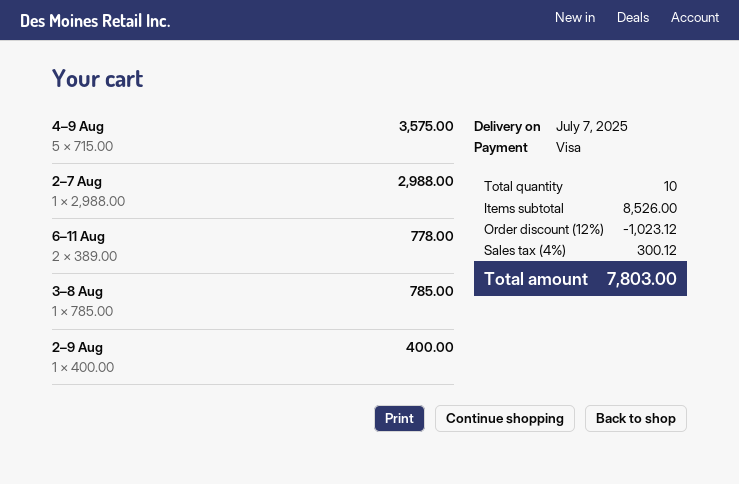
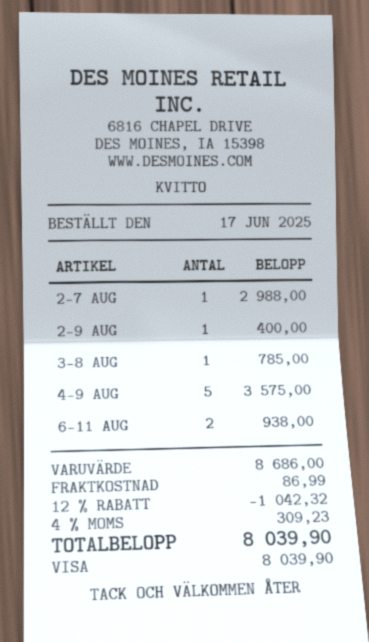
6–11 Aug: 2 for 778.00 -> 2 for 938.00
subtotal: 8526.00 -> 8686.00
discount: 12% = 1023.12 -> 12% = 1042.32
shipping: none -> 86.99
tax: 4% = 300.12 -> 4% = 309.23
total: 7803.00 -> 8039.90

